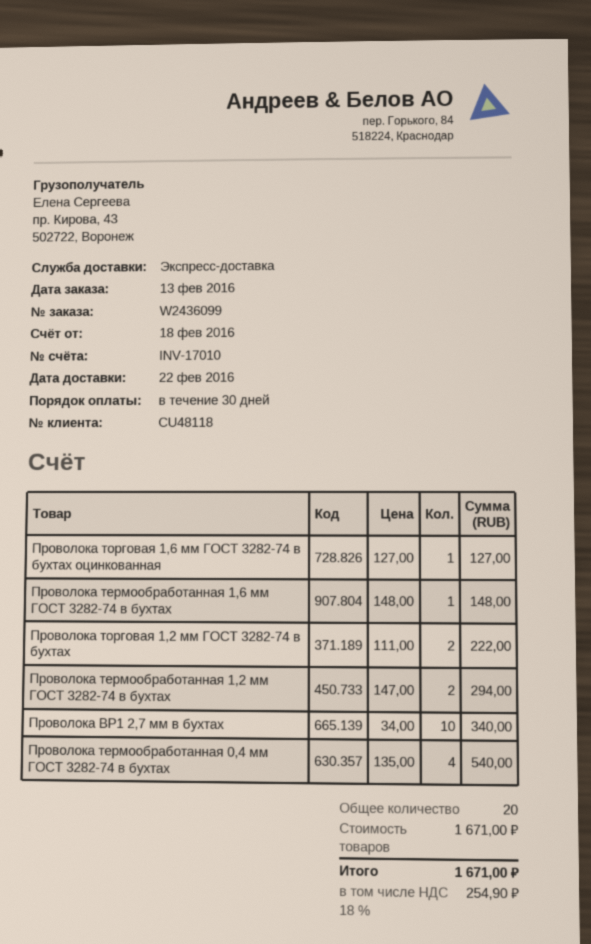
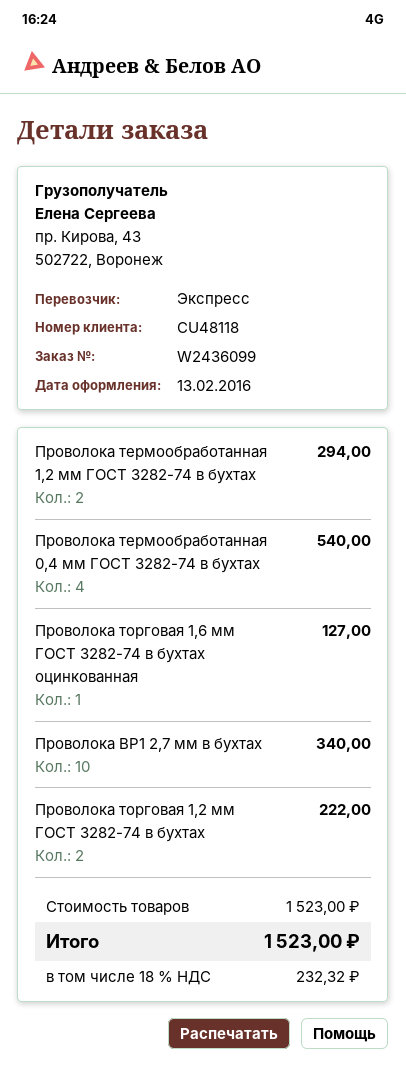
Проволока термообработанная 1,6 мм ГОСТ 3282-74 в бухтах: 1 for 148.00 -> none
subtotal: 1671.00 -> 1523.00
tax: 18% = 254.90 -> 18% = 232.32
total: 1671.00 -> 1523.00

